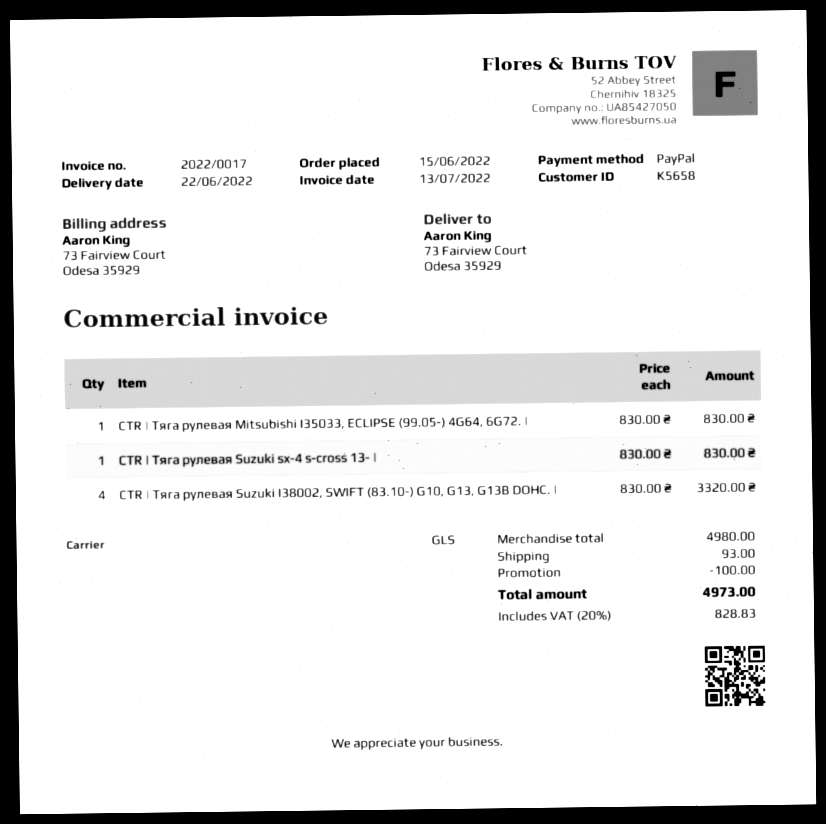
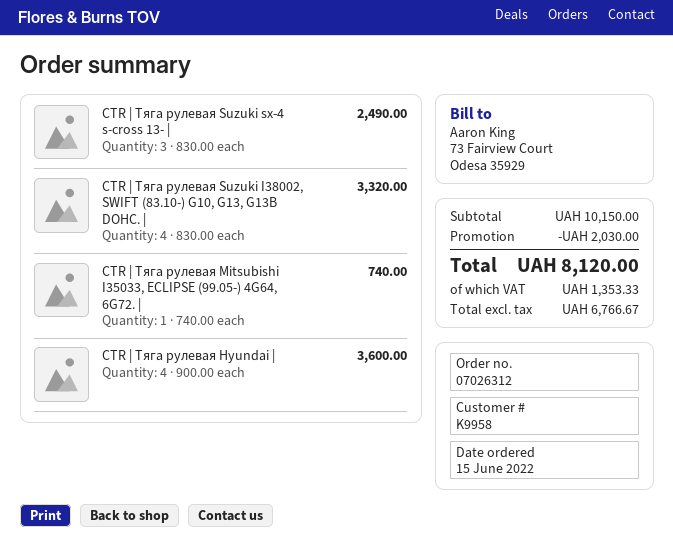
customer number: K5658 -> K9958
CTR | Тяга рулевая Mitsubishi I35033, ECLIPSE (99.05-) 4G64, 6G72. |: 1 x 830.00 = 830.00 -> 1 x 740.00 = 740.00
CTR | Тяга рулевая Suzuki sx-4 s-cross 13- |: 1 x 830.00 = 830.00 -> 3 x 830.00 = 2490.00
CTR | Тяга рулевая Hyundai |: none -> 4 x 900.00 = 3600.00
subtotal: 4980.00 -> 10150.00
discount: 100.00 -> 2030.00
shipping: 93.00 -> none
tax: 828.83 -> 1353.33
total: 4973.00 -> 8120.00

